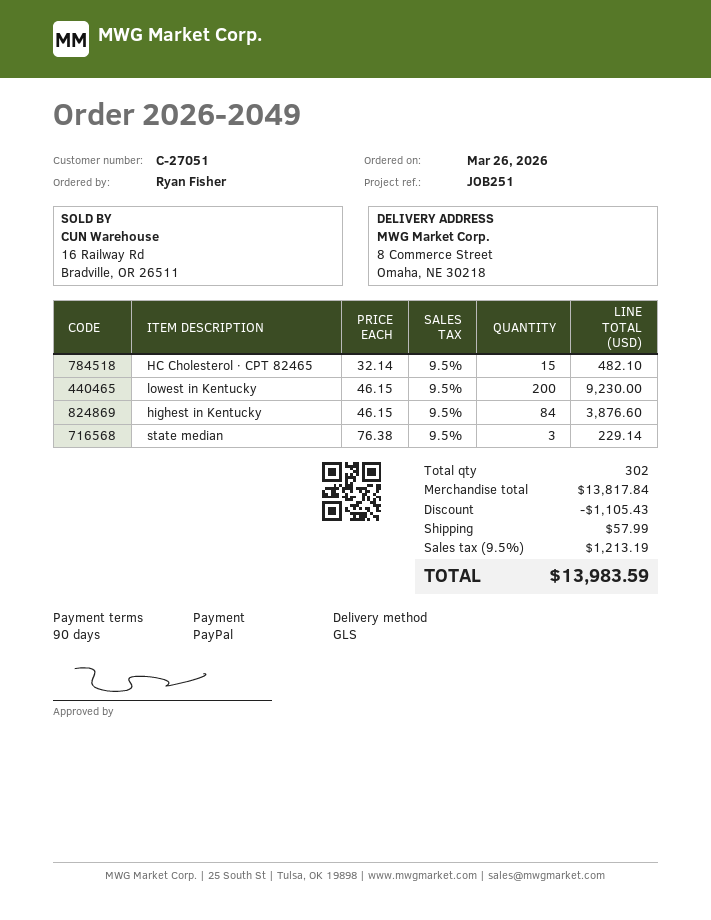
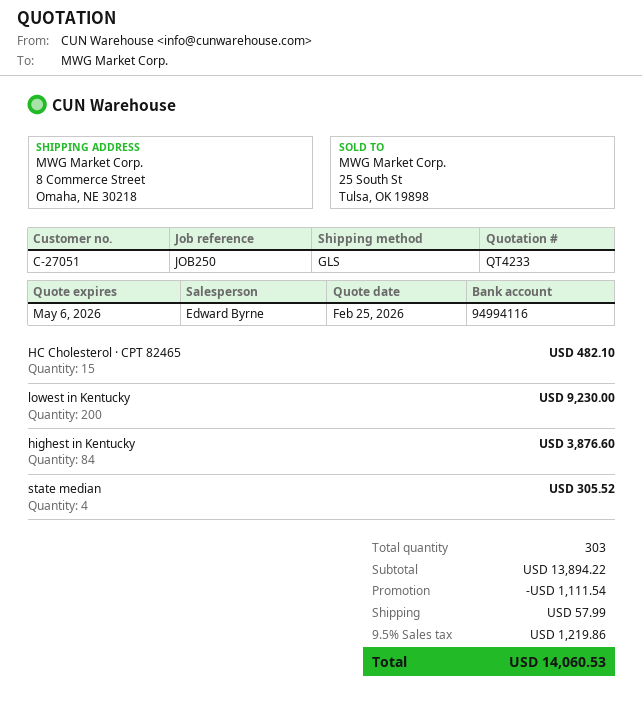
reference: JOB251 -> JOB250
state median: 3 for 229.14 -> 4 for 305.52
total quantity: 302 -> 303
subtotal: 13817.84 -> 13894.22
discount: 1105.43 -> 1111.54
tax: 9.5% = 1213.19 -> 9.5% = 1219.86
total: 13983.59 -> 14060.53

